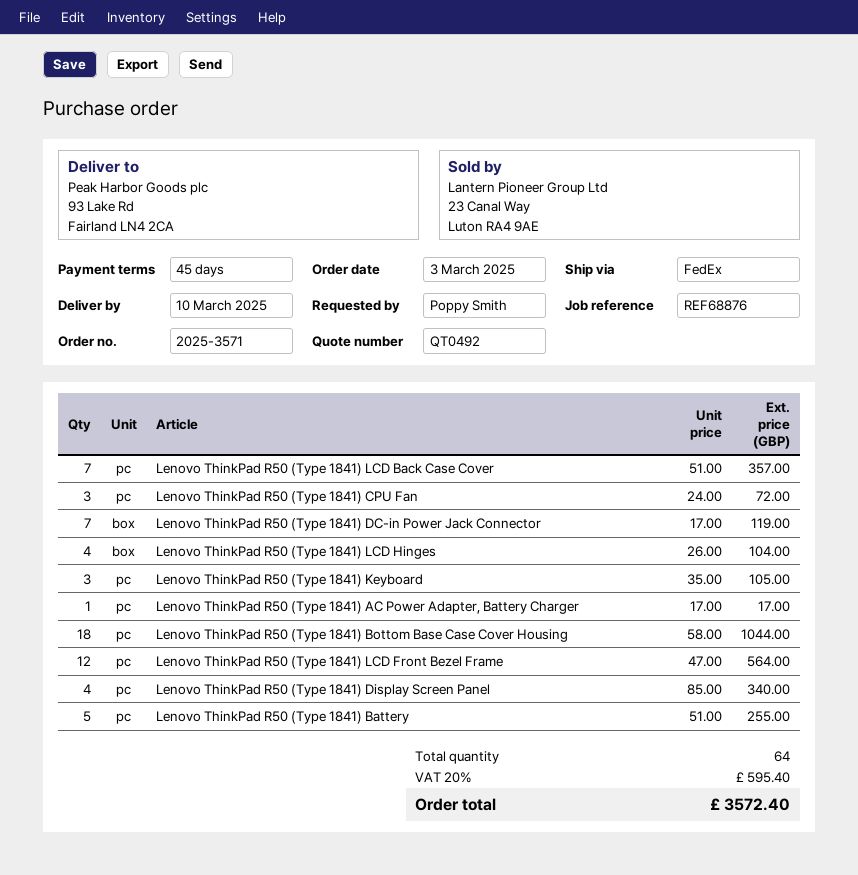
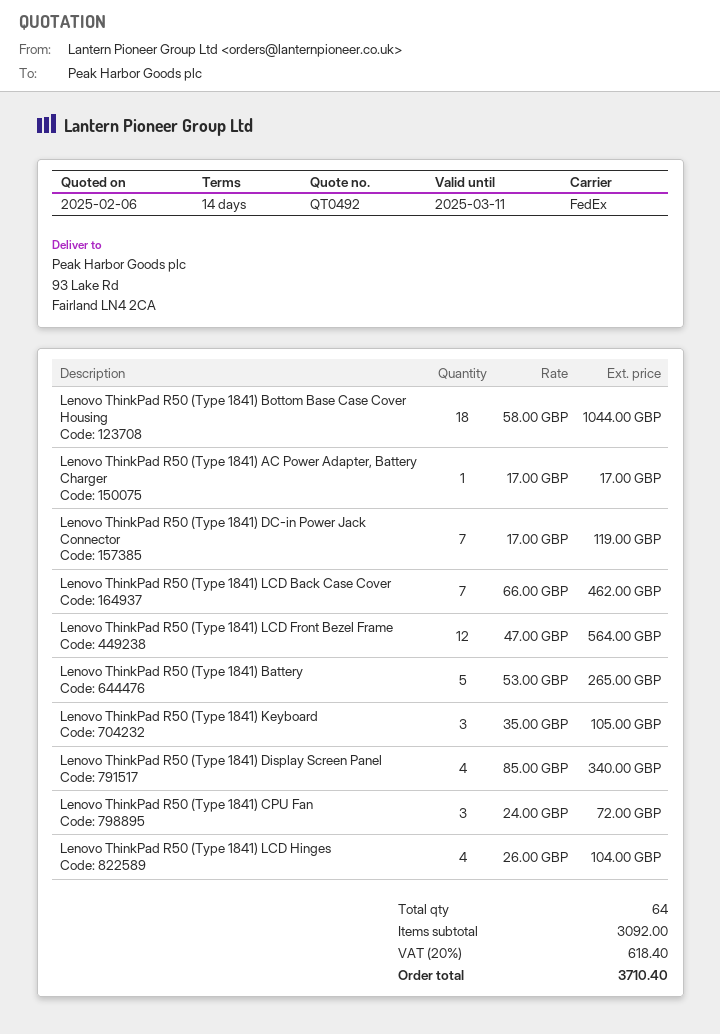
payment terms: 45 days -> 14 days
Lenovo ThinkPad R50 (Type 1841) LCD Back Case Cover: 7 x 51.00 = 357.00 -> 7 x 66.00 = 462.00
Lenovo ThinkPad R50 (Type 1841) Battery: 5 x 51.00 = 255.00 -> 5 x 53.00 = 265.00
tax: 20% = 595.40 -> 20% = 618.40
total: 3572.40 -> 3710.40

